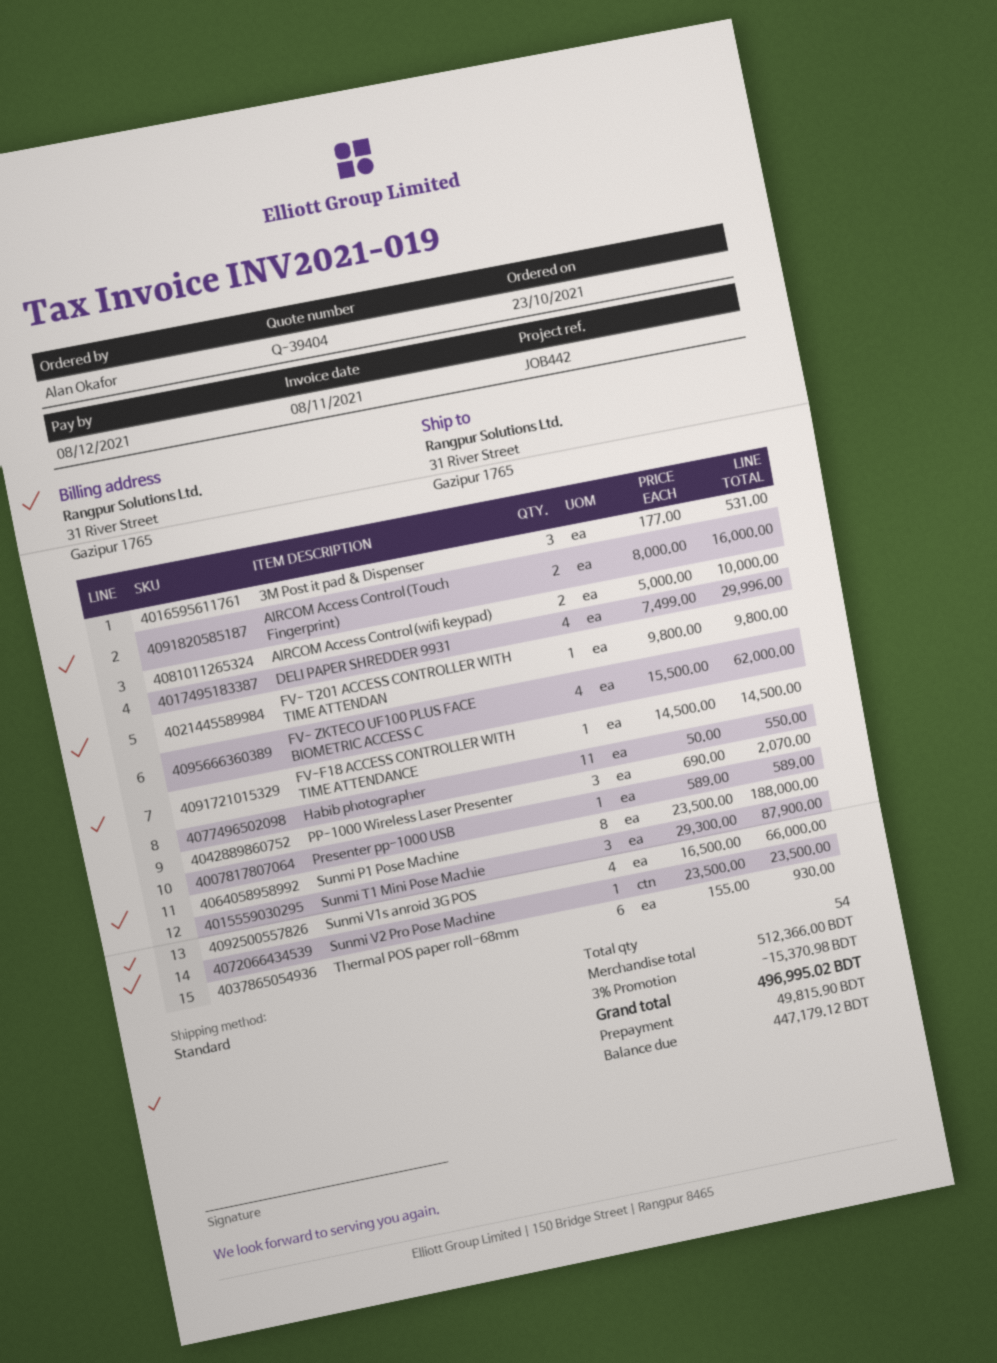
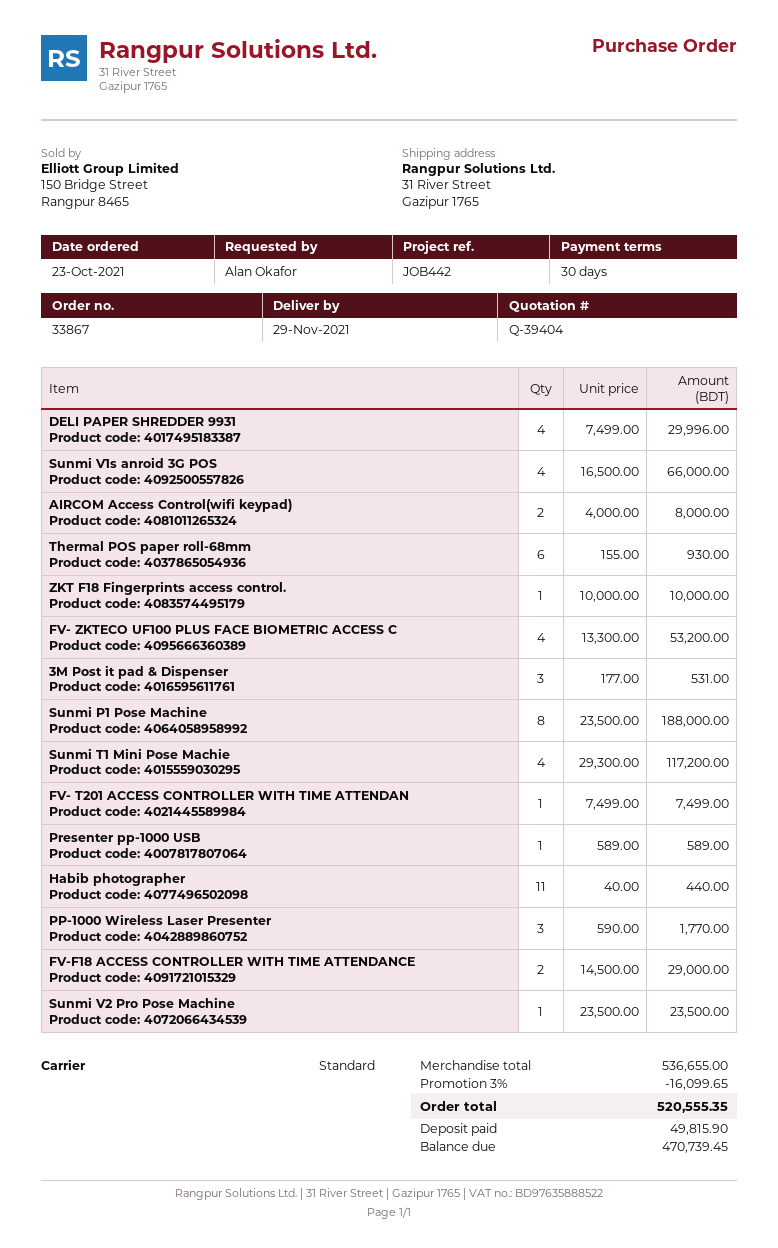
AIRCOM Access Control(Touch Fingerprint): 2 x 8000.00 = 16000.00 -> none
AIRCOM Access Control(wifi keypad): 2 x 5000.00 = 10000.00 -> 2 x 4000.00 = 8000.00
FV- T201 ACCESS CONTROLLER WITH TIME ATTENDAN: 1 x 9800.00 = 9800.00 -> 1 x 7499.00 = 7499.00
FV- ZKTECO UF100 PLUS FACE BIOMETRIC ACCESS C: 4 x 15500.00 = 62000.00 -> 4 x 13300.00 = 53200.00
FV-F18 ACCESS CONTROLLER WITH TIME ATTENDANCE: 1 x 14500.00 = 14500.00 -> 2 x 14500.00 = 29000.00
Habib photographer: 11 x 50.00 = 550.00 -> 11 x 40.00 = 440.00
PP-1000 Wireless Laser Presenter: 3 x 690.00 = 2070.00 -> 3 x 590.00 = 1770.00
Sunmi T1 Mini Pose Machie: 3 x 29300.00 = 87900.00 -> 4 x 29300.00 = 117200.00
ZKT F18 Fingerprints access control.: none -> 1 x 10000.00 = 10000.00
subtotal: 512366.00 -> 536655.00
discount: 3% = 15370.98 -> 3% = 16099.65
total: 496995.02 -> 520555.35
balance: 447179.12 -> 470739.45

